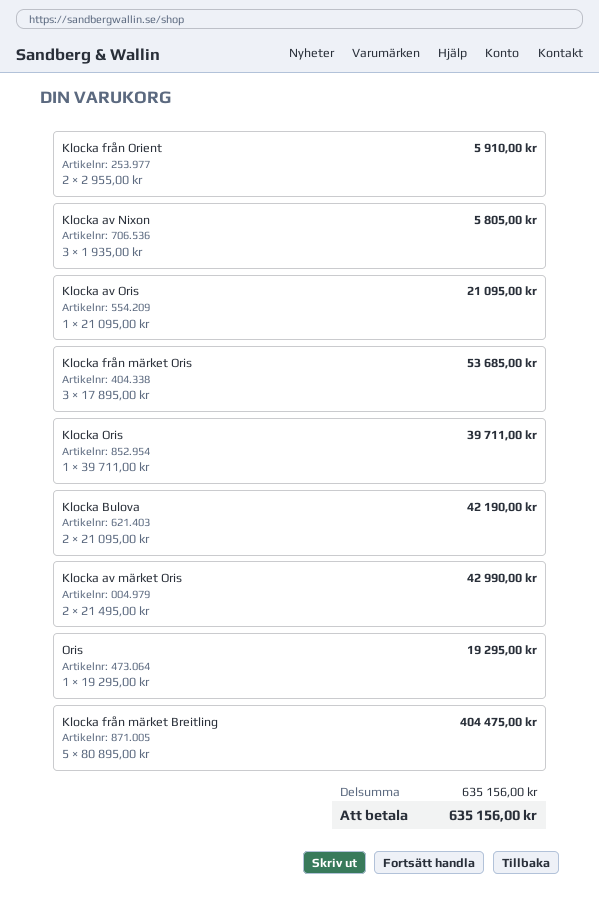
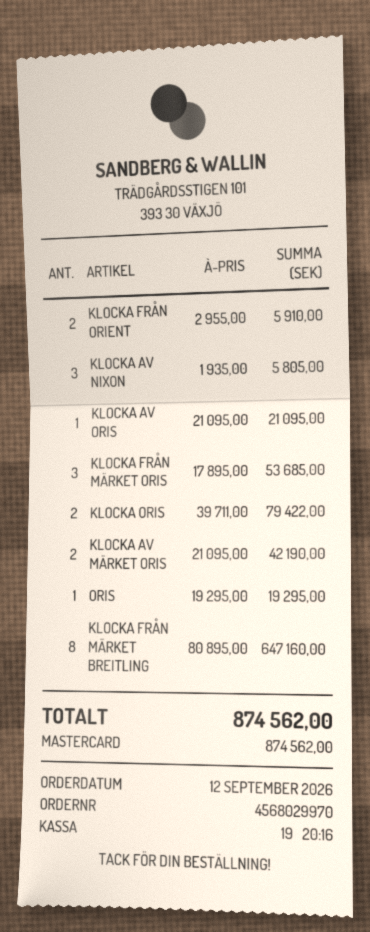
Klocka Oris: 1 x 39711.00 = 39711.00 -> 2 x 39711.00 = 79422.00
Klocka Bulova: 2 x 21095.00 = 42190.00 -> none
Klocka av märket Oris: 2 x 21495.00 = 42990.00 -> 2 x 21095.00 = 42190.00
Klocka från märket Breitling: 5 x 80895.00 = 404475.00 -> 8 x 80895.00 = 647160.00
total: 635156.00 -> 874562.00

